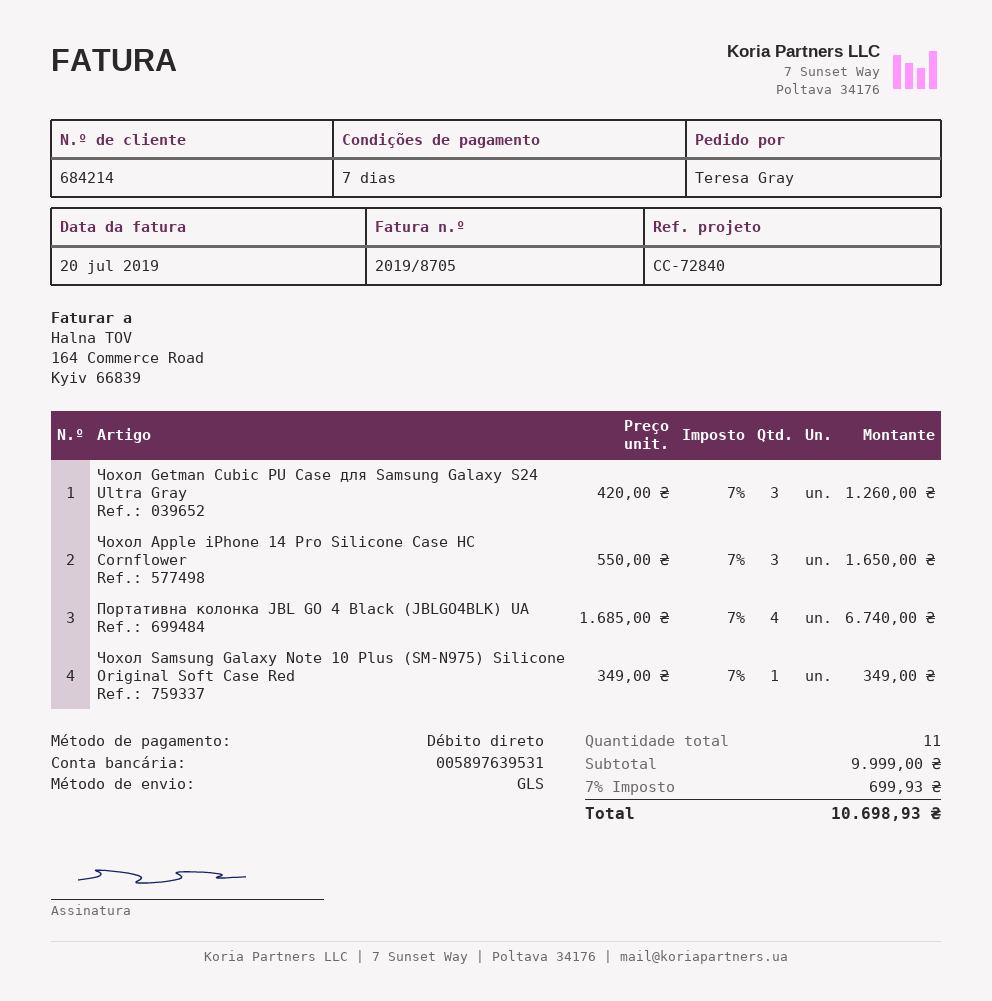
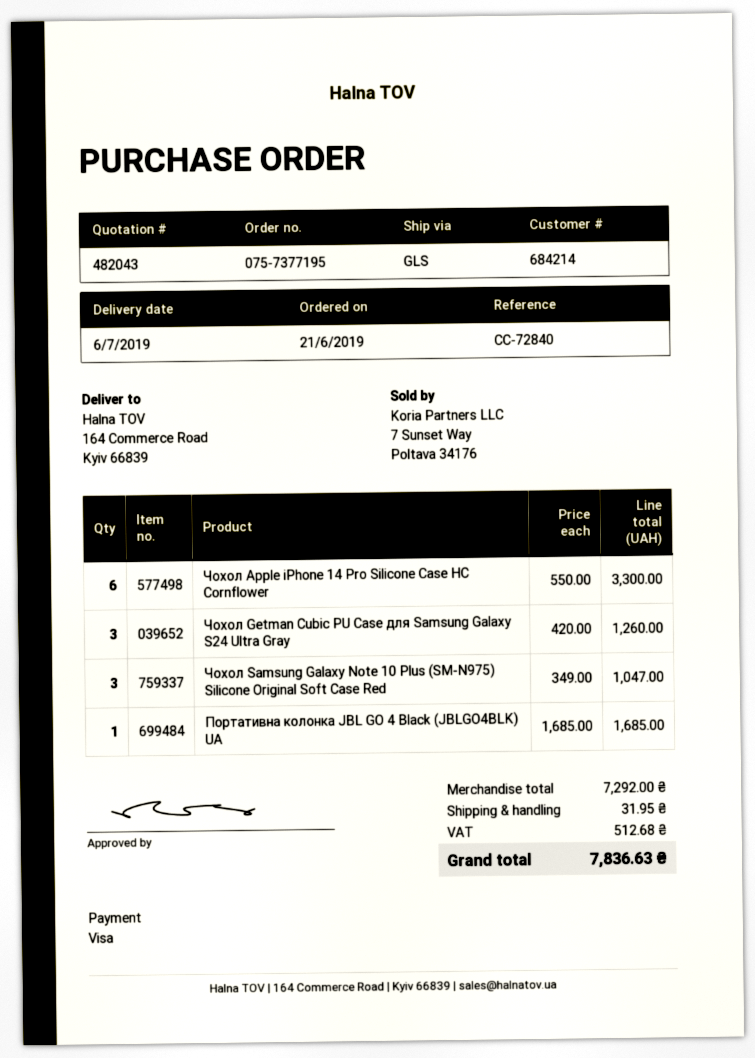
payment method: direct debit -> Visa
Чохол Apple iPhone 14 Pro Silicone Case HC Cornflower: 3 x 550.00 = 1650.00 -> 6 x 550.00 = 3300.00
Портативна колонка JBL GO 4 Black (JBLGO4BLK) UA: 4 x 1685.00 = 6740.00 -> 1 x 1685.00 = 1685.00
Чохол Samsung Galaxy Note 10 Plus (SM-N975) Silicone Original Soft Case Red: 1 x 349.00 = 349.00 -> 3 x 349.00 = 1047.00
subtotal: 9999.00 -> 7292.00
shipping: none -> 31.95
tax: 699.93 -> 512.68
total: 10698.93 -> 7836.63

